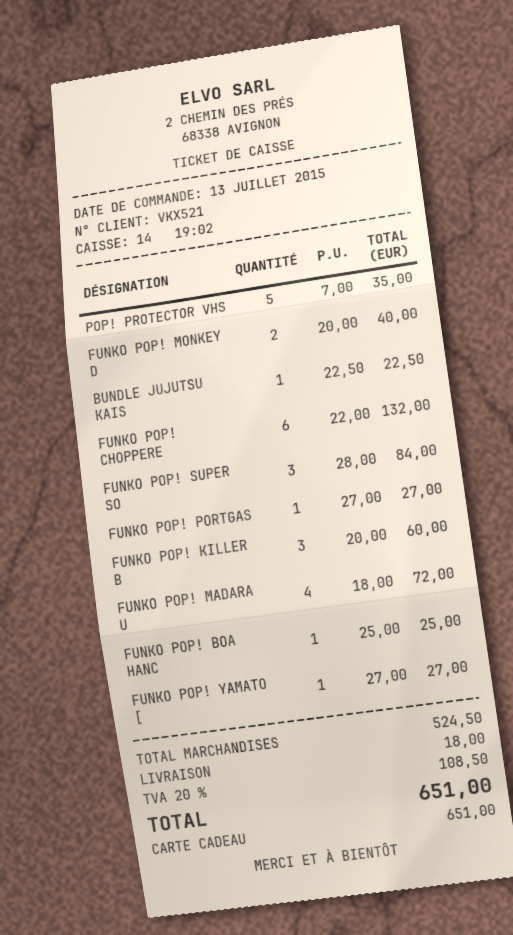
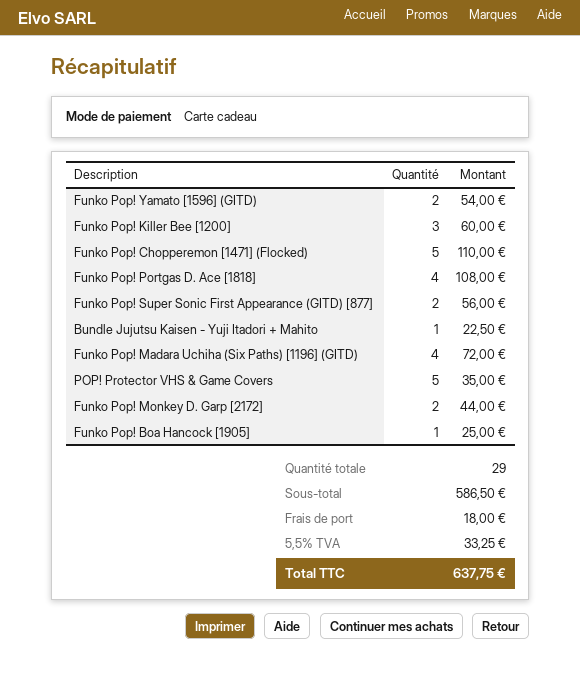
FUNKO POP! MONKEY D: 2 for 40.00 -> 2 for 44.00
FUNKO POP! CHOPPERE: 6 for 132.00 -> 5 for 110.00
FUNKO POP! SUPER SO: 3 for 84.00 -> 2 for 56.00
FUNKO POP! PORTGAS: 1 for 27.00 -> 4 for 108.00
FUNKO POP! YAMATO [: 1 for 27.00 -> 2 for 54.00
subtotal: 524.50 -> 586.50
tax: 20% = 108.50 -> 5.5% = 33.25
total: 651.00 -> 637.75

